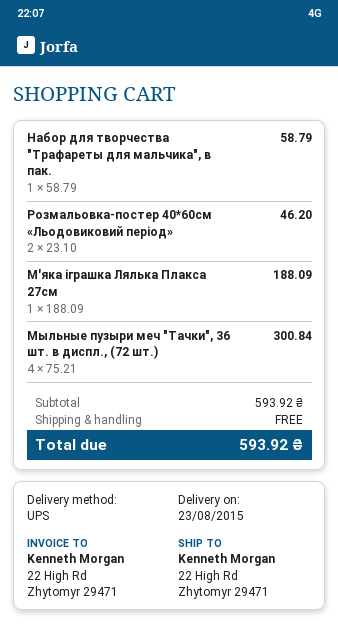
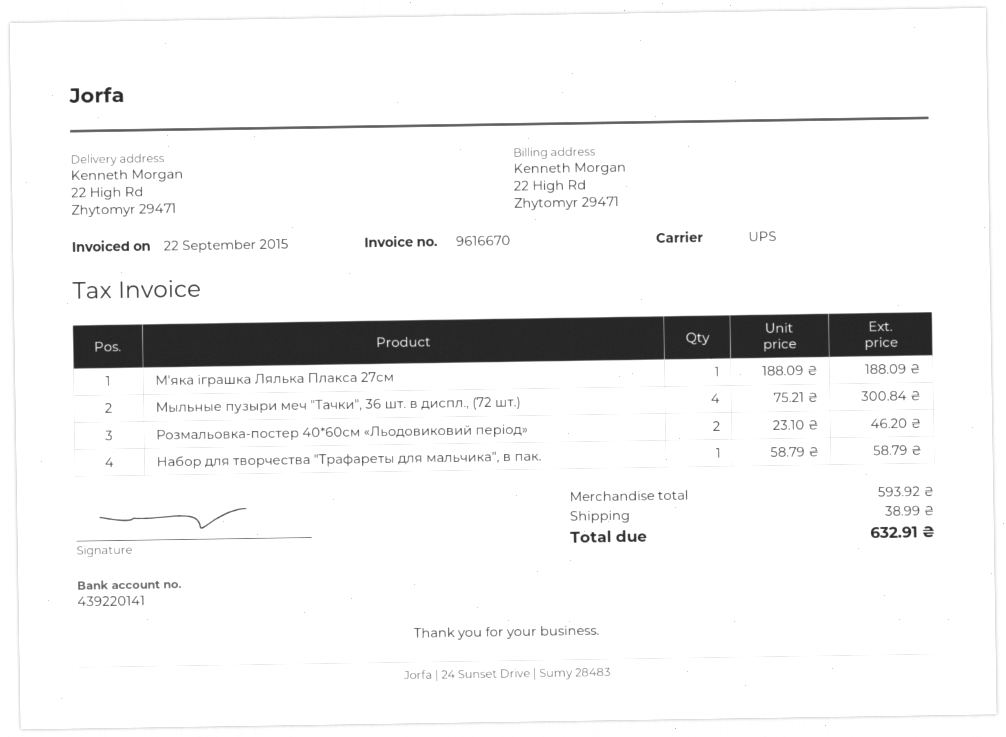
shipping: 0.00 -> 38.99
total: 593.92 -> 632.91

